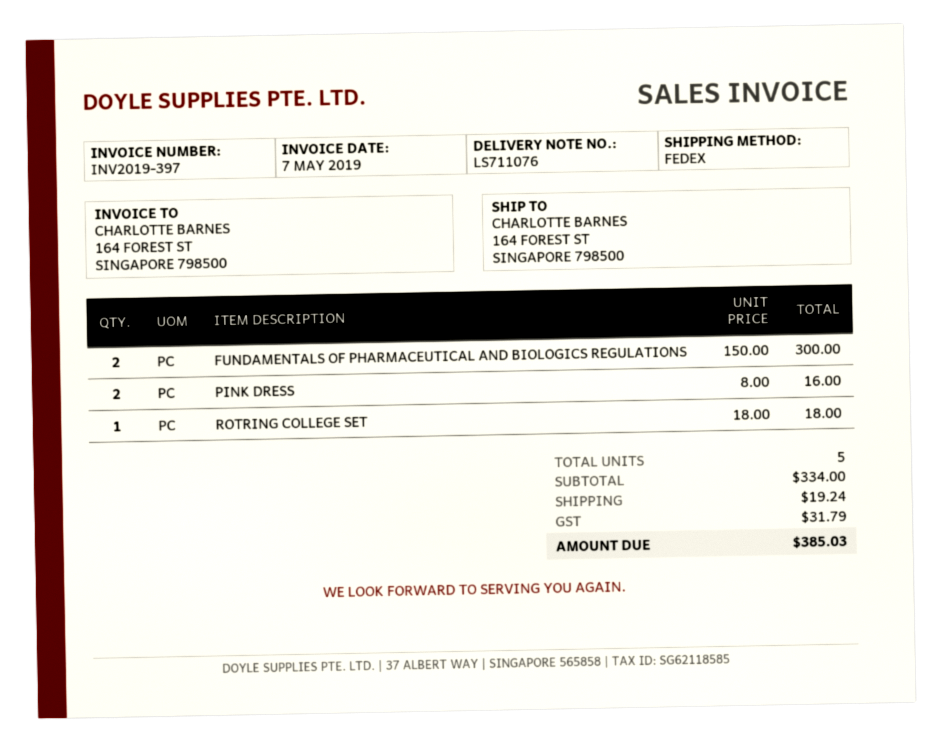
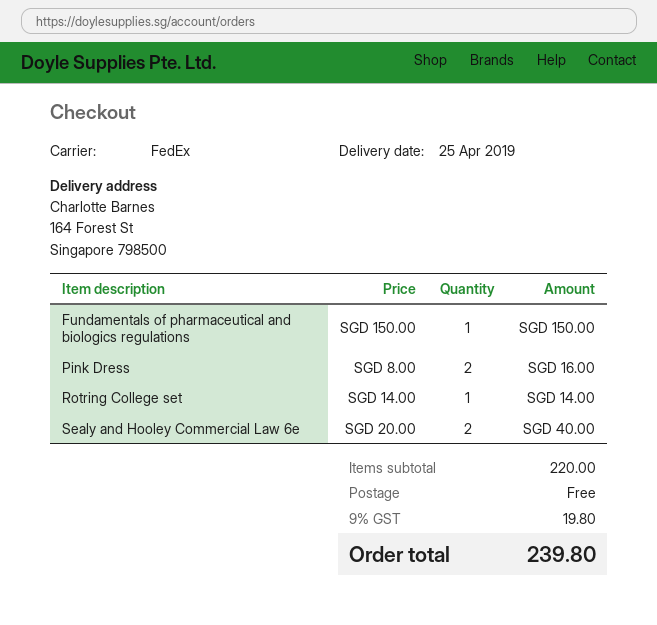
FUNDAMENTALS OF PHARMACEUTICAL AND BIOLOGICS REGULATIONS: 2 x 150.00 = 300.00 -> 1 x 150.00 = 150.00
ROTRING COLLEGE SET: 1 x 18.00 = 18.00 -> 1 x 14.00 = 14.00
Sealy and Hooley Commercial Law 6e: none -> 2 x 20.00 = 40.00
subtotal: 334.00 -> 220.00
shipping: 19.24 -> 0.00
tax: 31.79 -> 19.80
total: 385.03 -> 239.80

